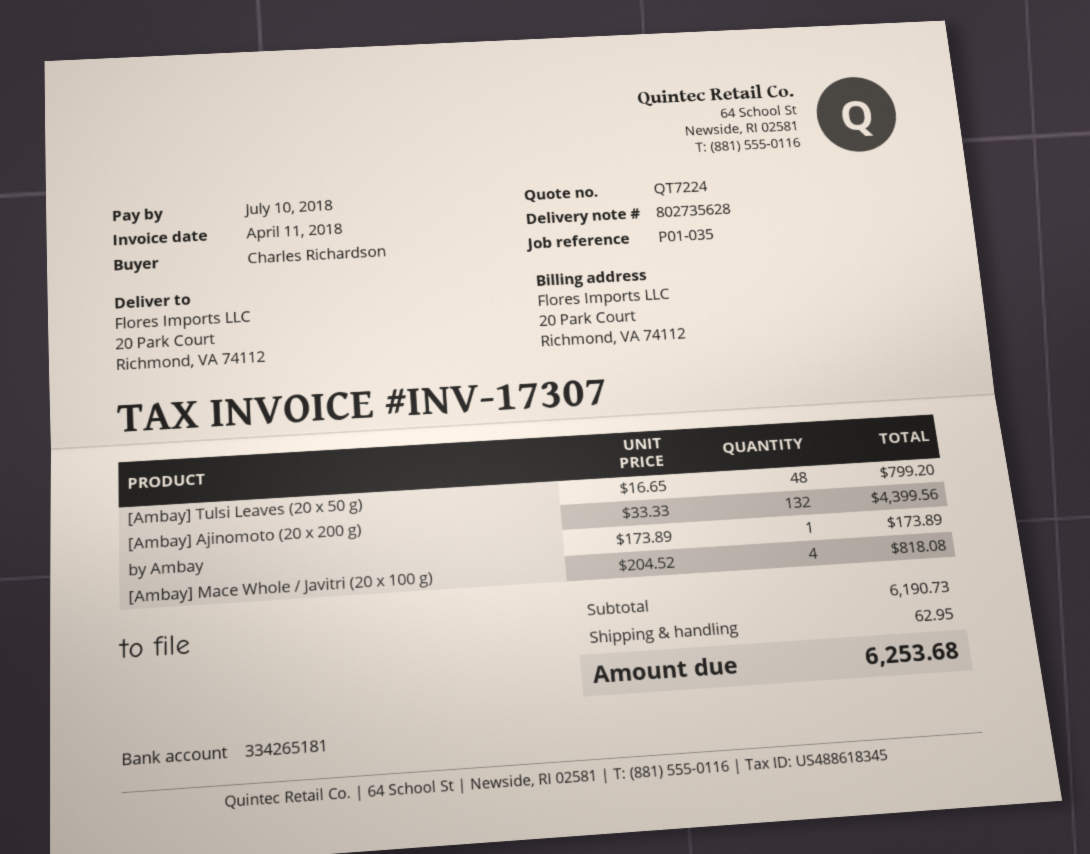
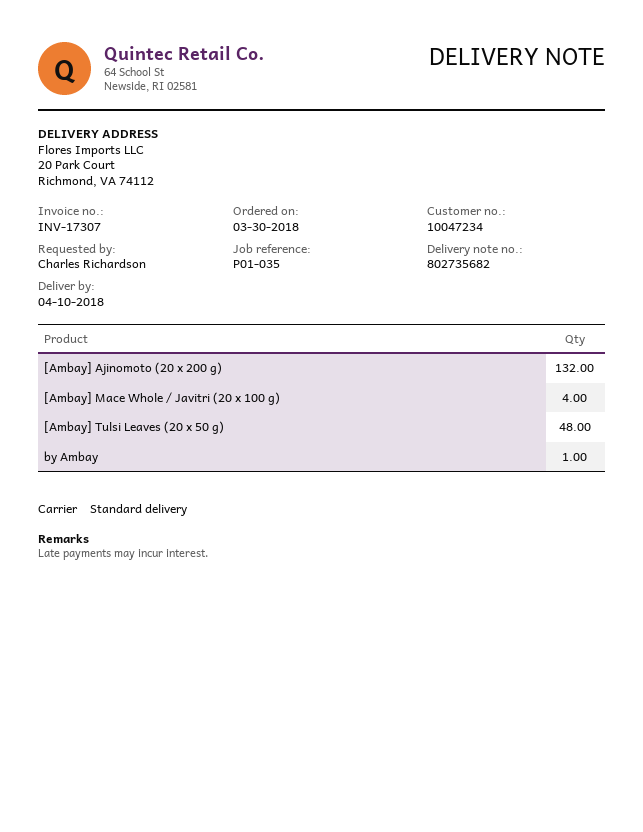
delivery note number: 802735628 -> 802735682

